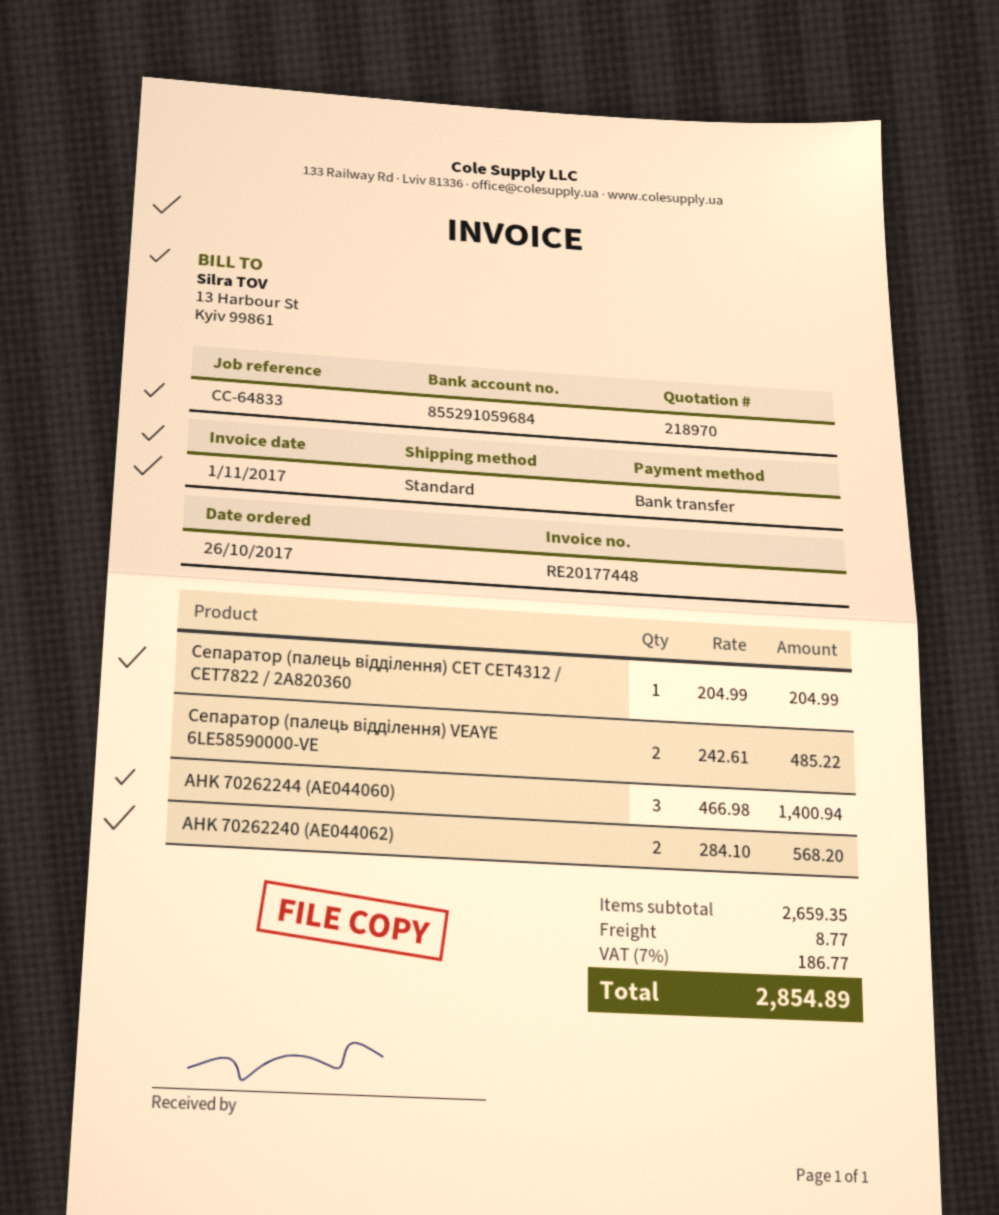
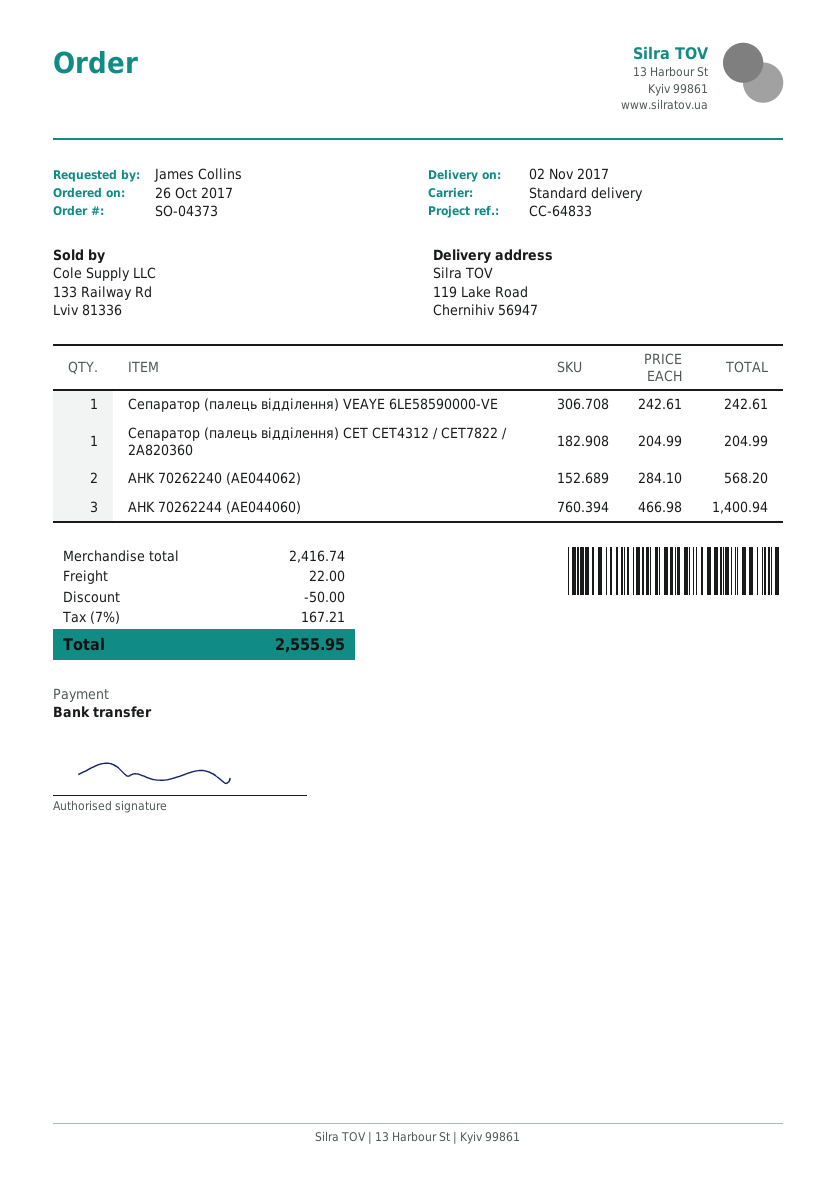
Сепаратор (палець відділення) VEAYE 6LE58590000-VE: 2 x 242.61 = 485.22 -> 1 x 242.61 = 242.61
subtotal: 2659.35 -> 2416.74
discount: none -> 50.00
shipping: 8.77 -> 22.00
tax: 7% = 186.77 -> 7% = 167.21
total: 2854.89 -> 2555.95

